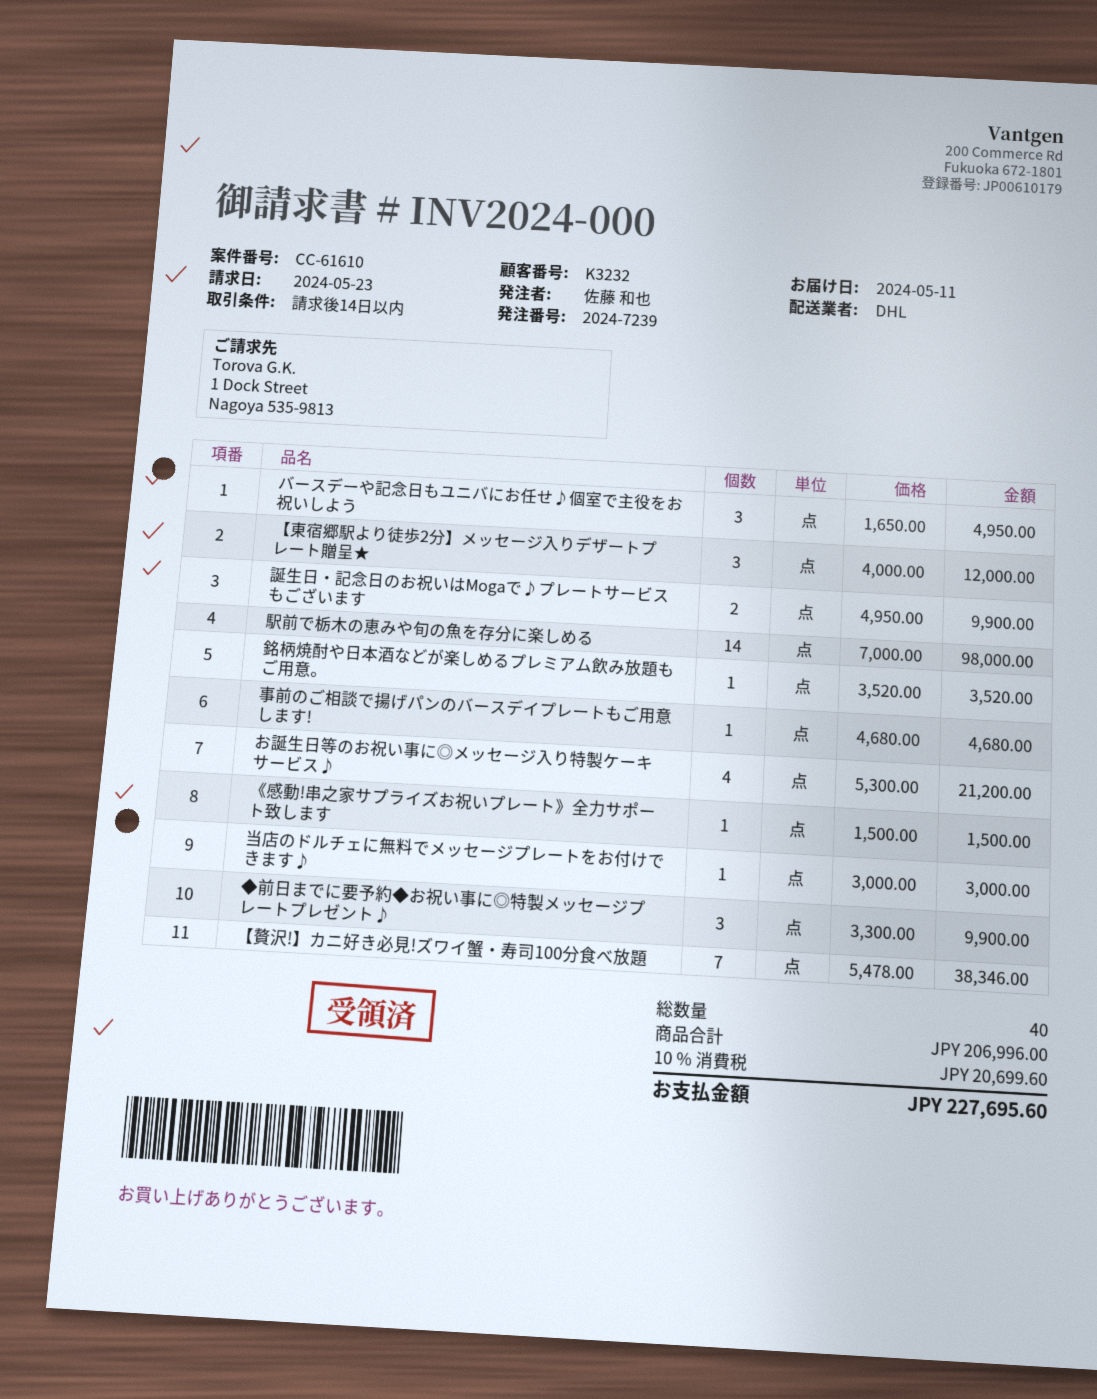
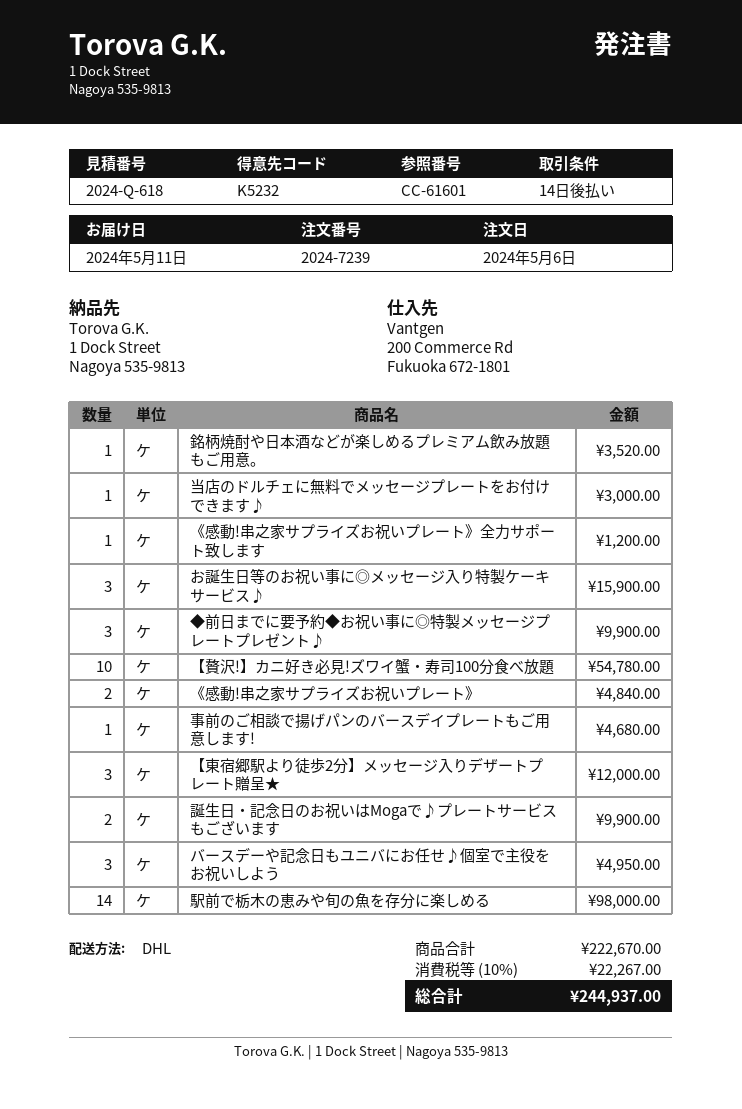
customer number: K3232 -> K5232
reference: CC-61610 -> CC-61601
お誕生日等のお祝い事に◎メッセージ入り特製ケーキサービス♪: 4 for 21200.00 -> 3 for 15900.00
《感動!串之家サプライズお祝いプレート》全力サポート致します: 1 for 1500.00 -> 1 for 1200.00
【贅沢!】カニ好き必見!ズワイ蟹・寿司100分食べ放題: 7 for 38346.00 -> 10 for 54780.00
《感動!串之家サプライズお祝いプレート》: none -> 2 for 4840.00
subtotal: 206996.00 -> 222670.00
tax: 10% = 20699.60 -> 10% = 22267.00
total: 227695.60 -> 244937.00

